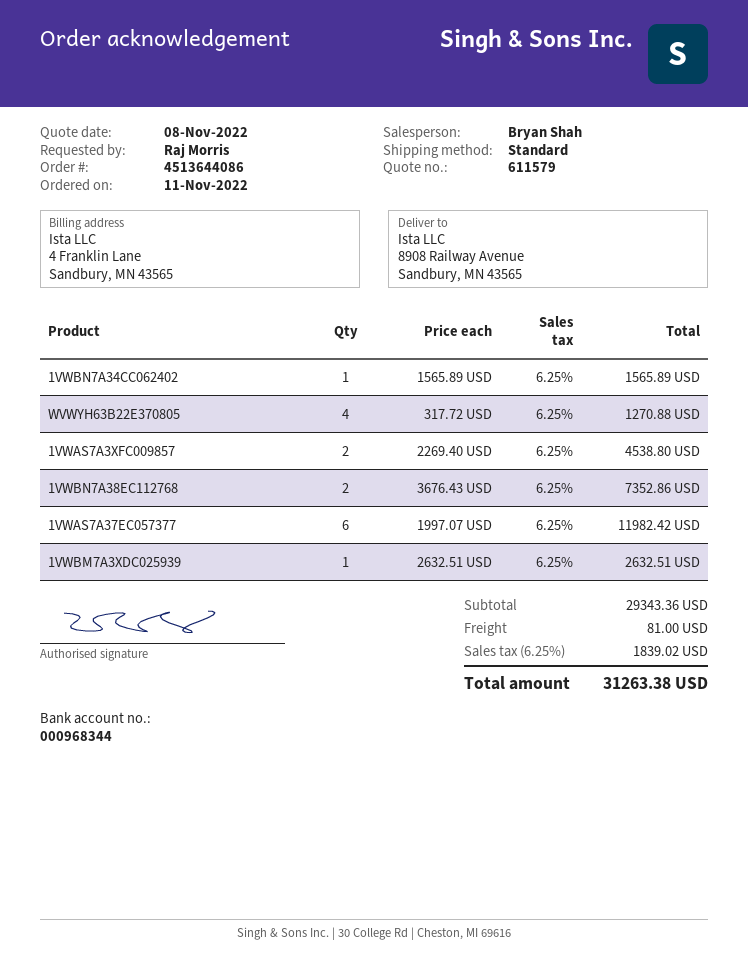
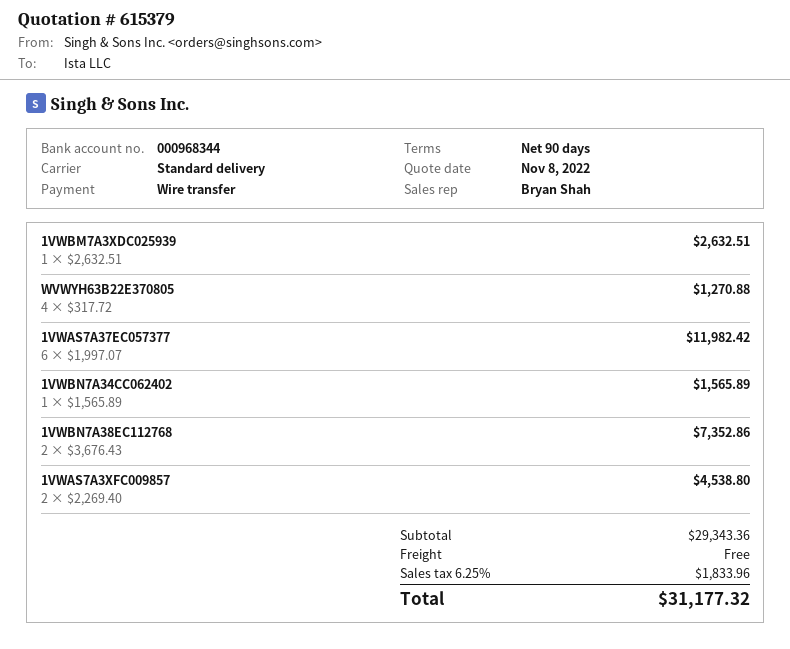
quote number: 611579 -> 615379
shipping: 81.00 -> 0.00
tax: 6.25% = 1839.02 -> 6.25% = 1833.96
total: 31263.38 -> 31177.32

